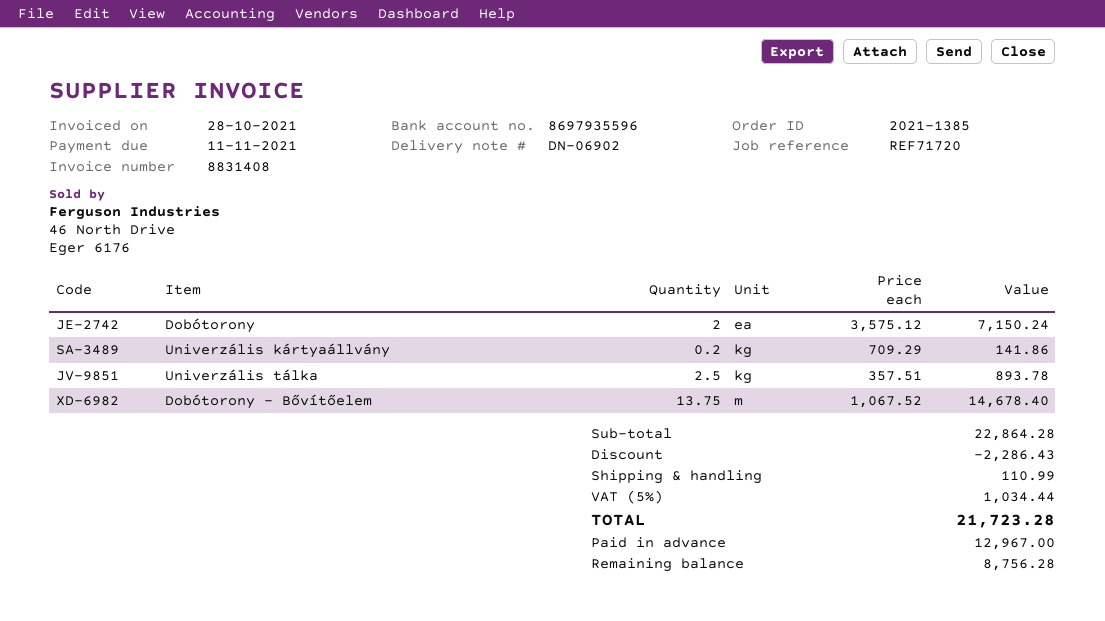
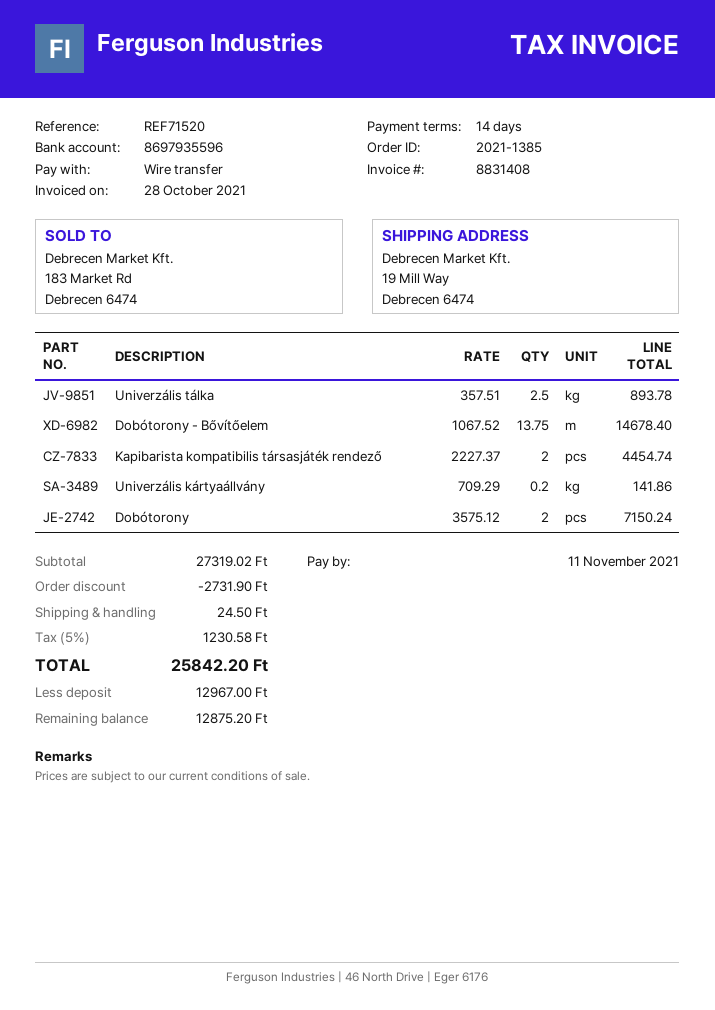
reference: REF71720 -> REF71520
Kapibarista kompatibilis társasjáték rendező: none -> 2 x 2227.37 = 4454.74
subtotal: 22864.28 -> 27319.02
discount: 2286.43 -> 2731.90
shipping: 110.99 -> 24.50
tax: 5% = 1034.44 -> 5% = 1230.58
total: 21723.28 -> 25842.20
balance: 8756.28 -> 12875.20

